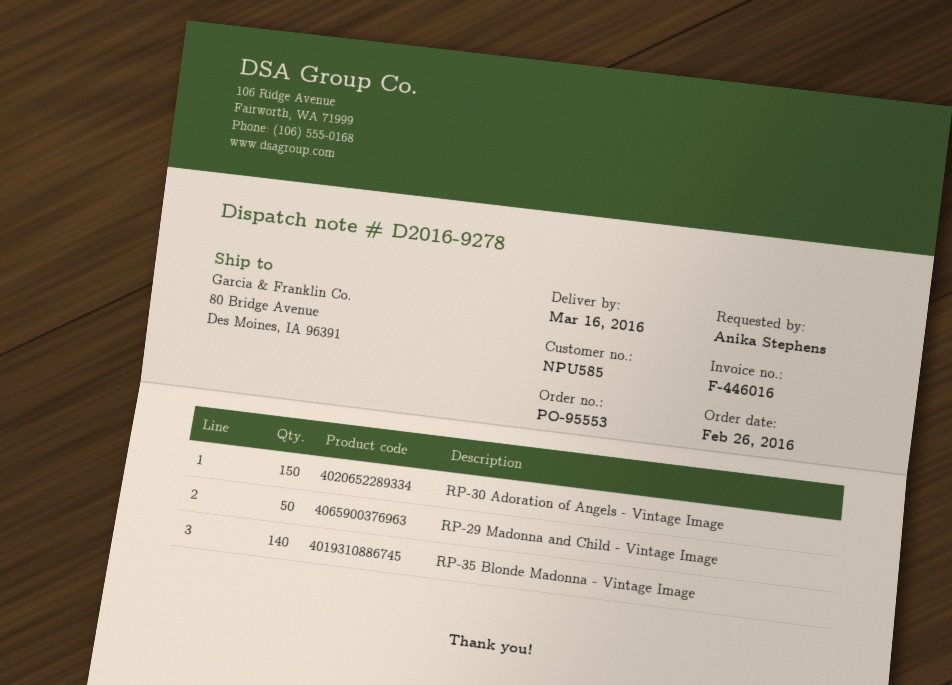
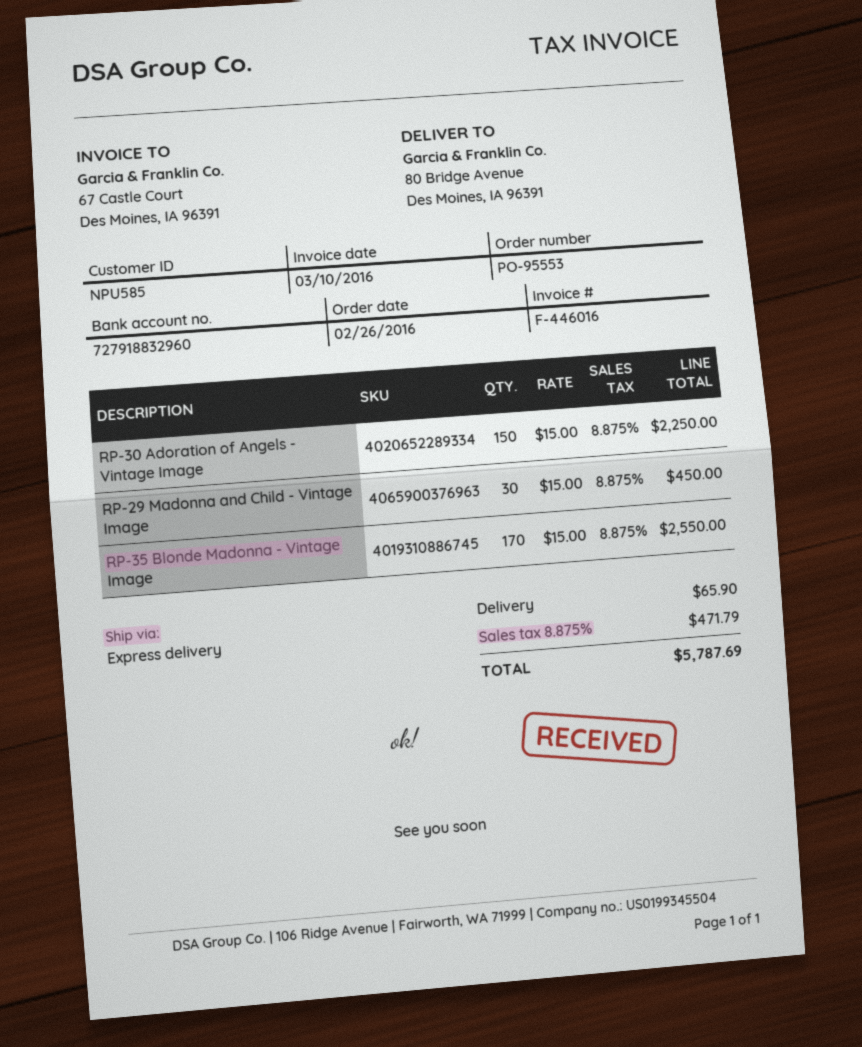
RP-29 Madonna and Child - Vintage Image: 50 -> 30
RP-35 Blonde Madonna - Vintage Image: 140 -> 170

